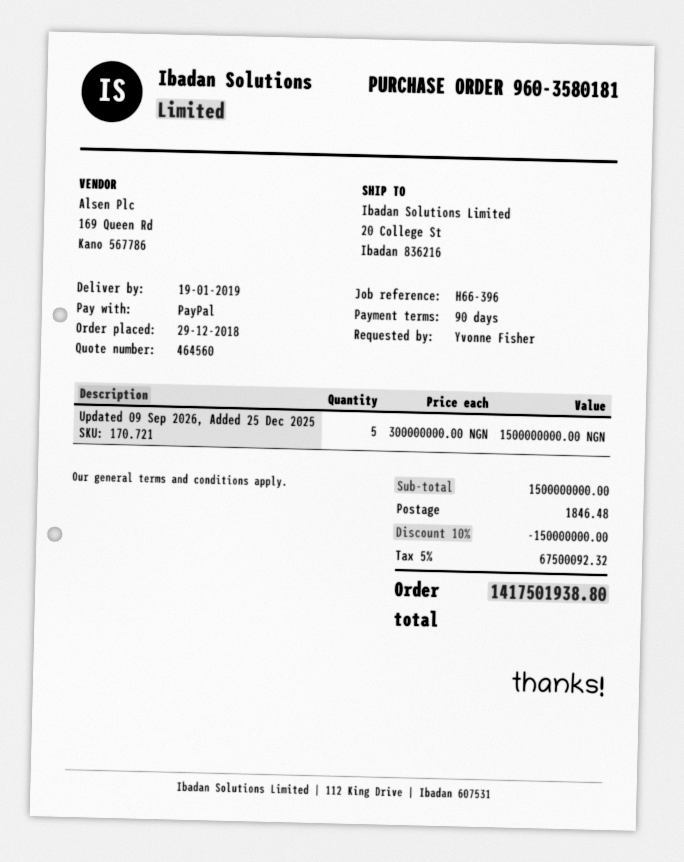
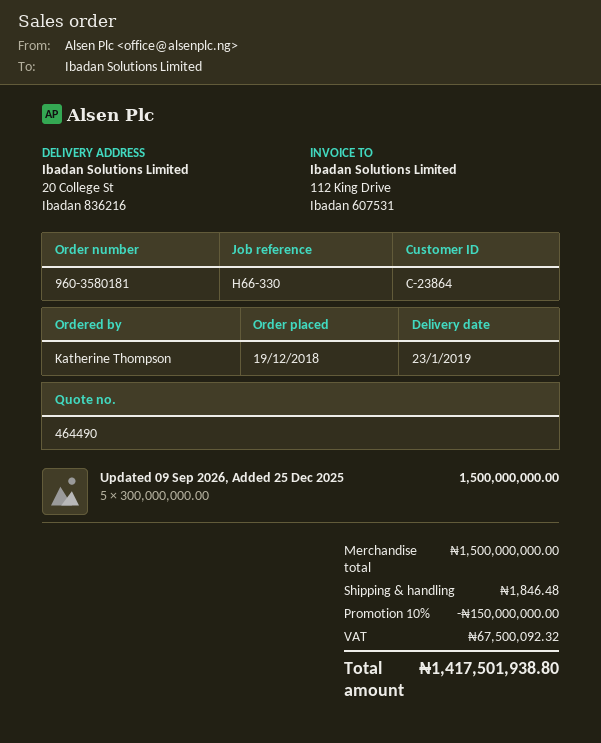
quote number: 464560 -> 464490
order date: 2018-12-29 -> 2018-12-19
delivery date: 2019-01-19 -> 2019-01-23
reference: H66-396 -> H66-330
ordered by: Yvonne Fisher -> Katherine Thompson

